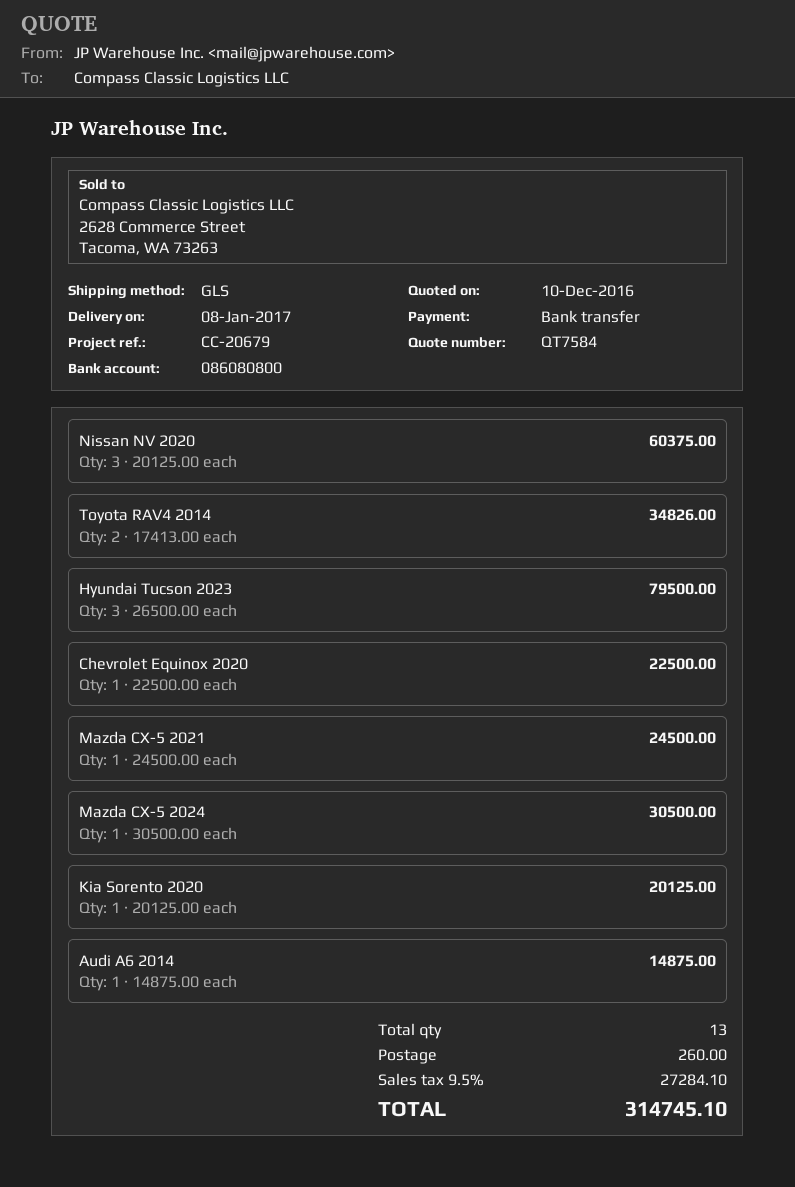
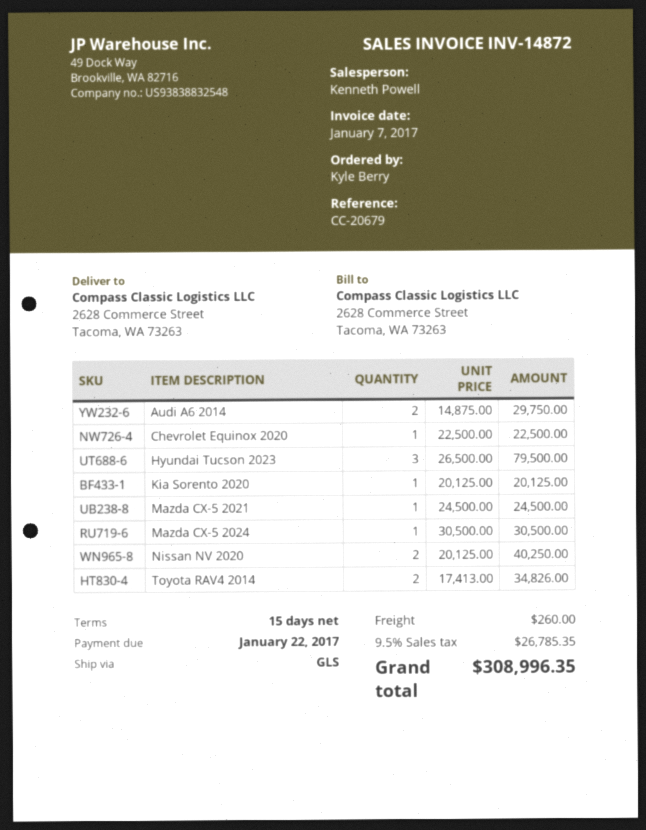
Nissan NV 2020: 3 x 20125.00 = 60375.00 -> 2 x 20125.00 = 40250.00
Audi A6 2014: 1 x 14875.00 = 14875.00 -> 2 x 14875.00 = 29750.00
tax: 9.5% = 27284.10 -> 9.5% = 26785.35
total: 314745.10 -> 308996.35

